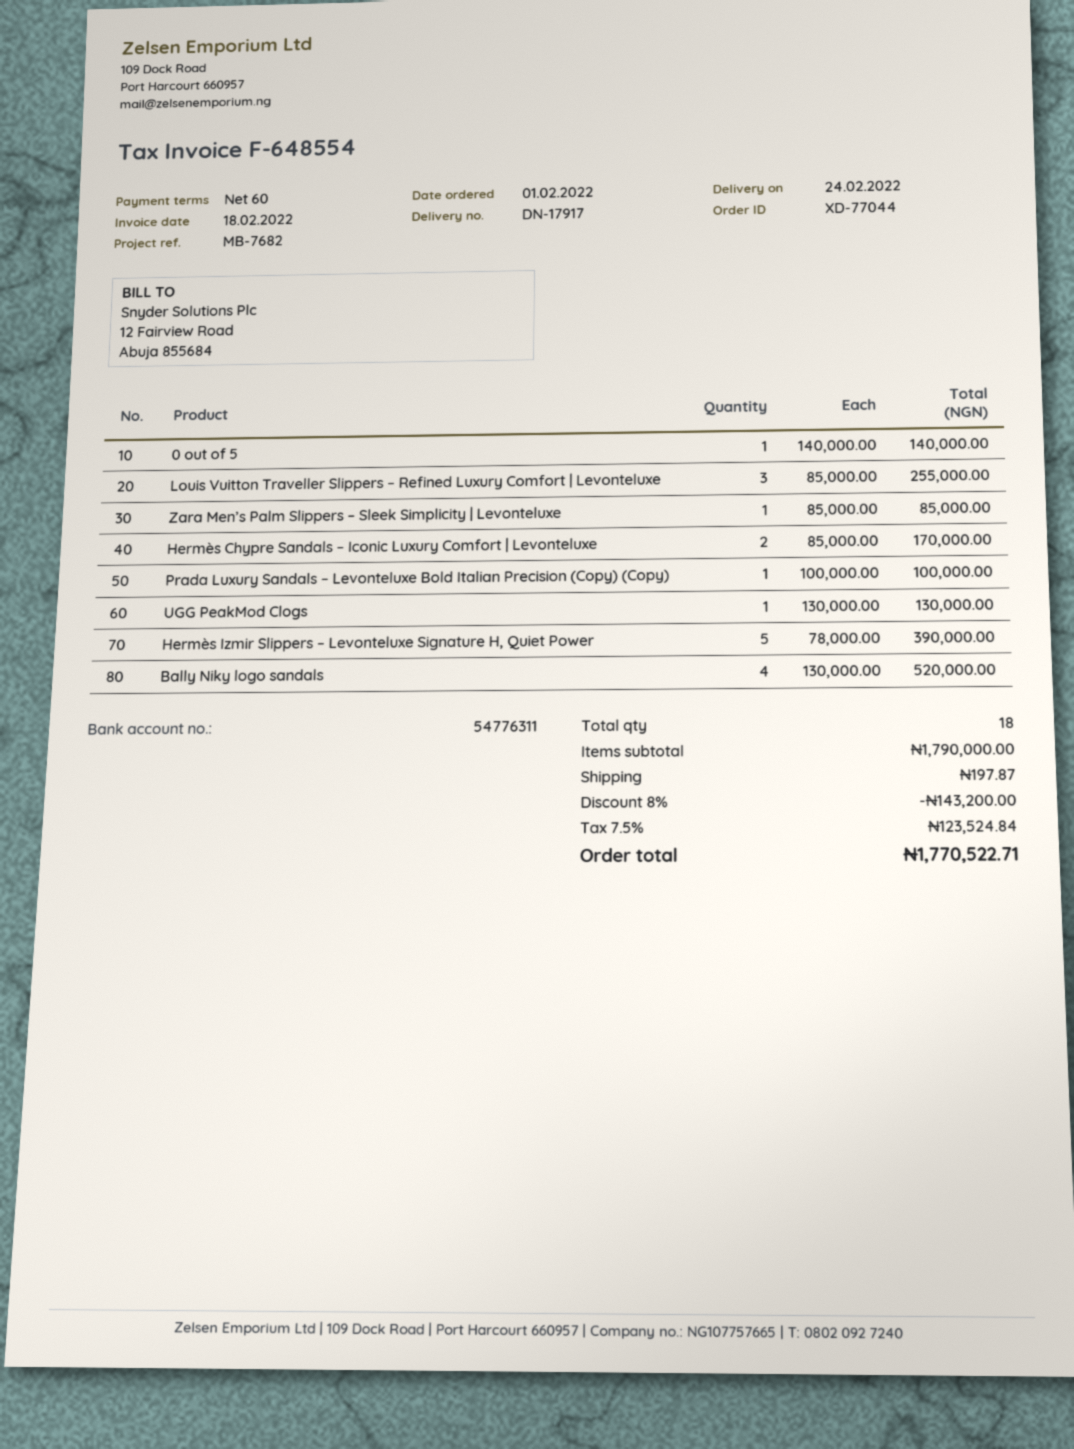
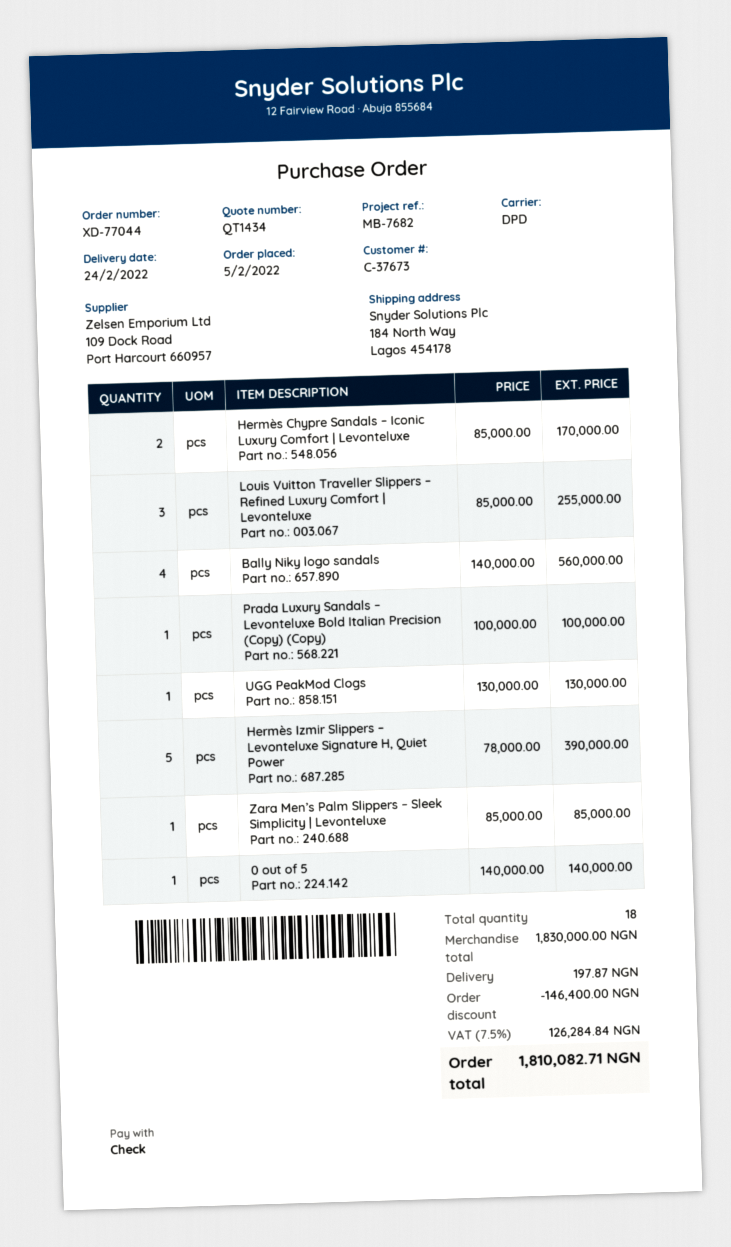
order date: 2022-02-01 -> 2022-02-05
Bally Niky logo sandals: 4 x 130000.00 = 520000.00 -> 4 x 140000.00 = 560000.00
subtotal: 1790000.00 -> 1830000.00
discount: 143200.00 -> 146400.00
tax: 7.5% = 123524.84 -> 7.5% = 126284.84
total: 1770522.71 -> 1810082.71

